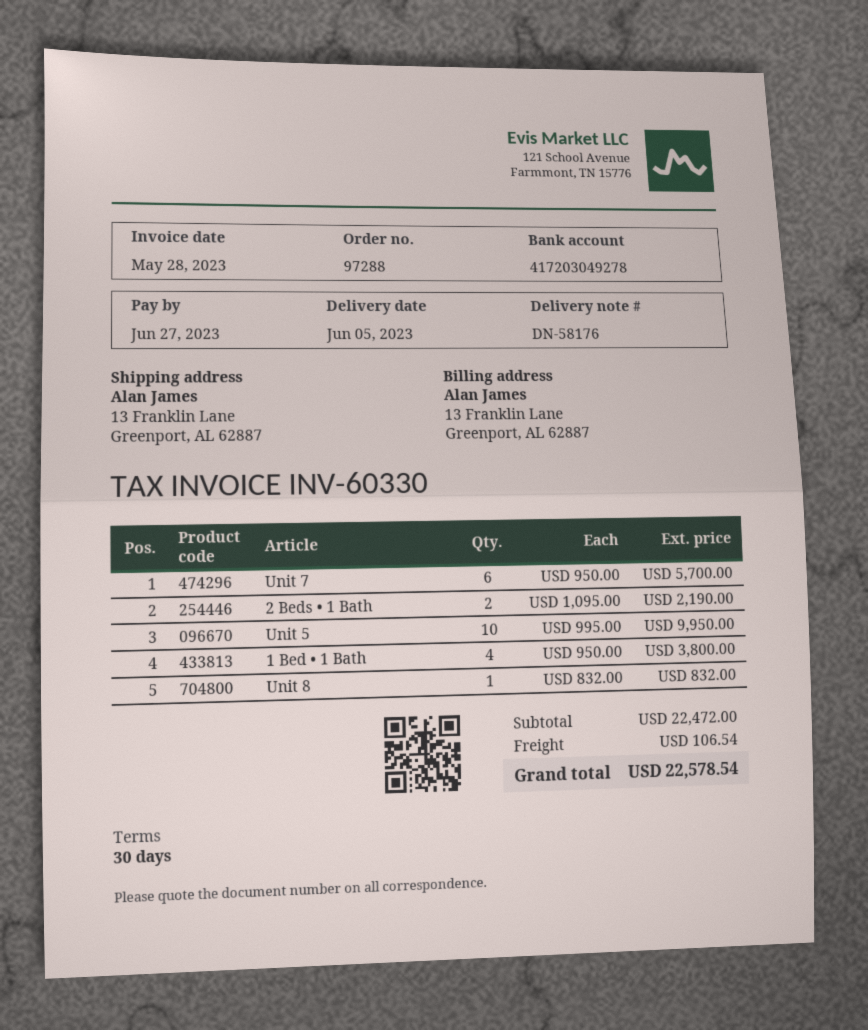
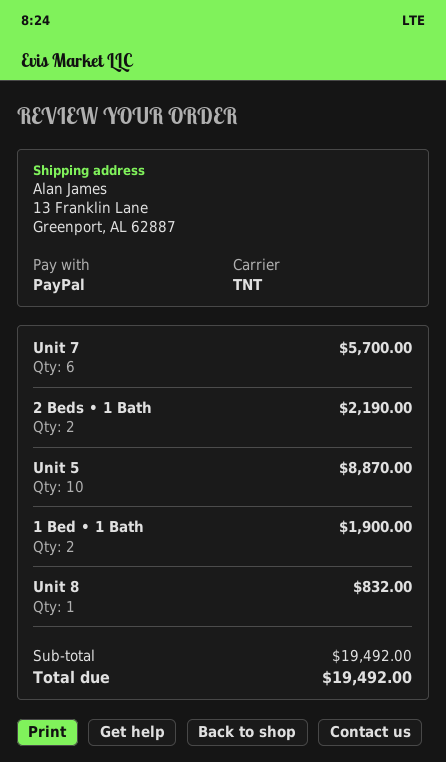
Unit 5: 10 for 9950.00 -> 10 for 8870.00
1 Bed • 1 Bath: 4 for 3800.00 -> 2 for 1900.00
subtotal: 22472.00 -> 19492.00
shipping: 106.54 -> none
total: 22578.54 -> 19492.00

